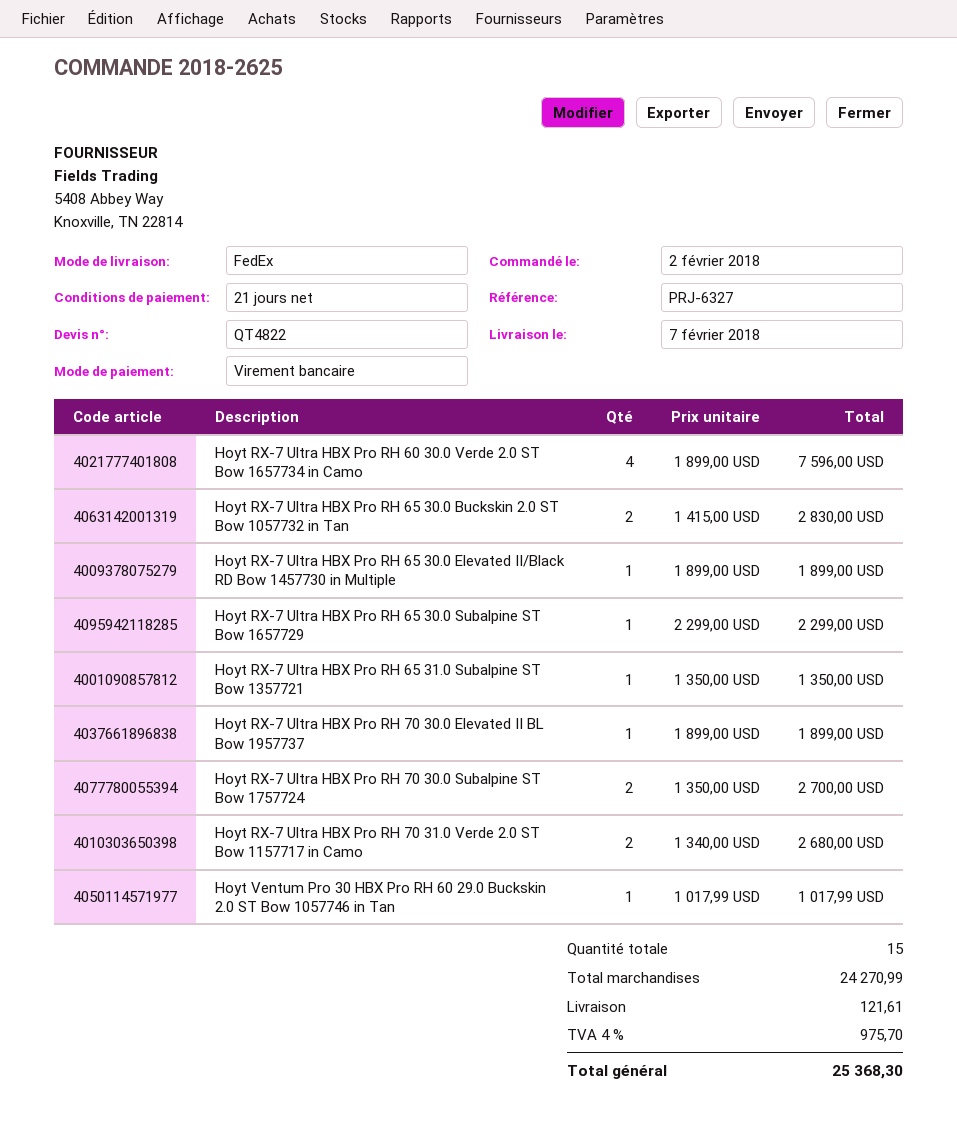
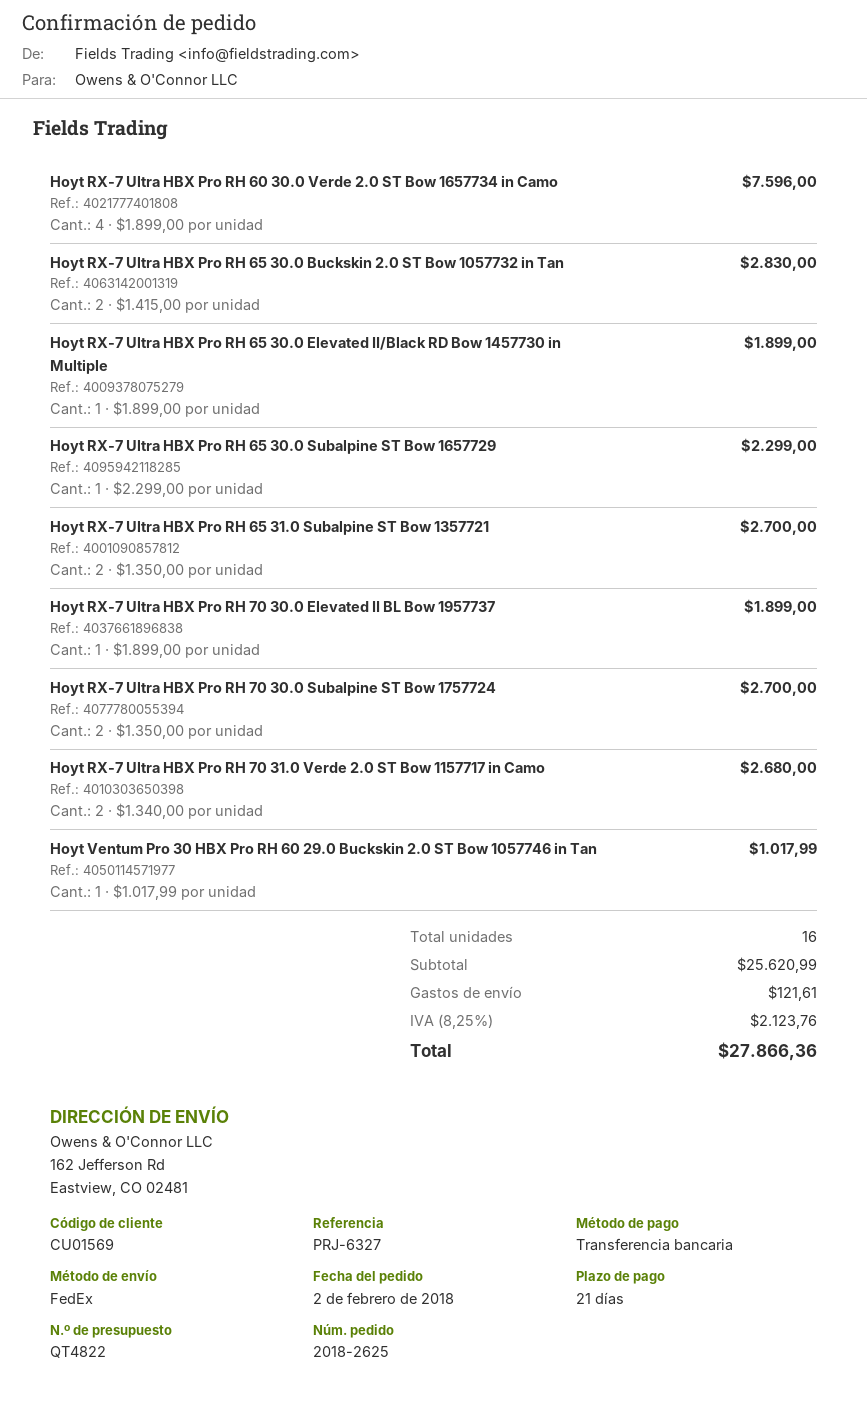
Hoyt RX-7 Ultra HBX Pro RH 65 31.0 Subalpine ST Bow 1357721: 1 x 1350.00 = 1350.00 -> 2 x 1350.00 = 2700.00
total quantity: 15 -> 16
subtotal: 24270.99 -> 25620.99
tax: 4% = 975.70 -> 8.25% = 2123.76
total: 25368.30 -> 27866.36

